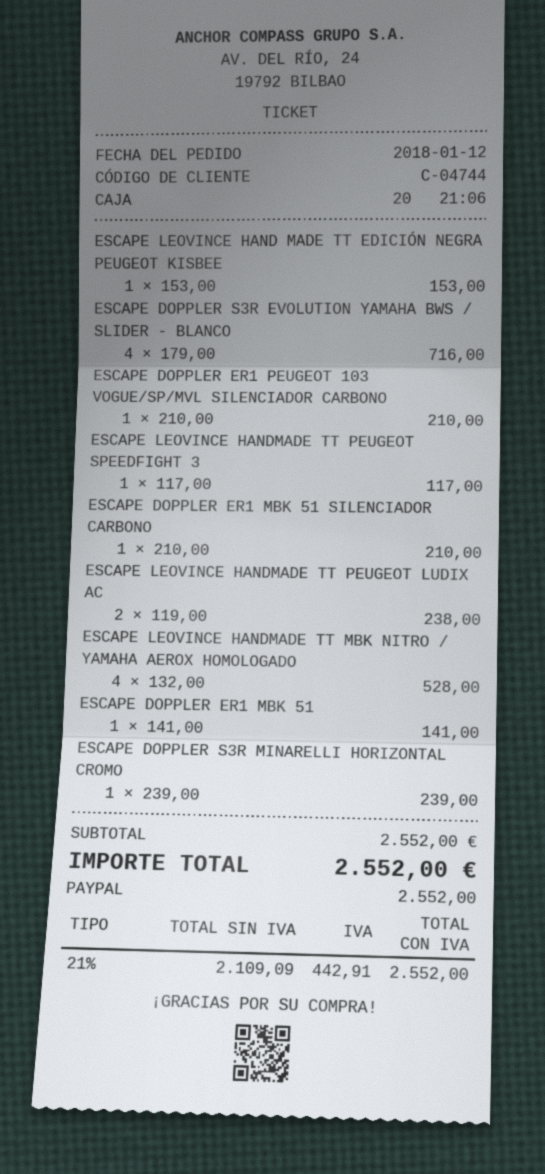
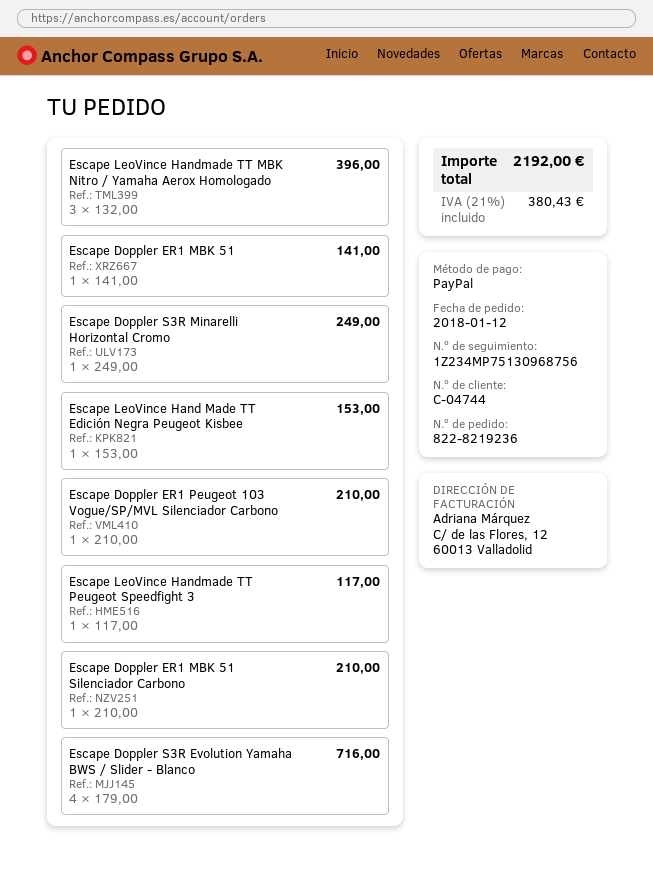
ESCAPE LEOVINCE HANDMADE TT PEUGEOT LUDIX AC: 2 x 119.00 = 238.00 -> none
ESCAPE LEOVINCE HANDMADE TT MBK NITRO / YAMAHA AEROX HOMOLOGADO: 4 x 132.00 = 528.00 -> 3 x 132.00 = 396.00
ESCAPE DOPPLER S3R MINARELLI HORIZONTAL CROMO: 1 x 239.00 = 239.00 -> 1 x 249.00 = 249.00
tax: 21% = 442.91 -> 21% = 380.43
total: 2552.00 -> 2192.00

